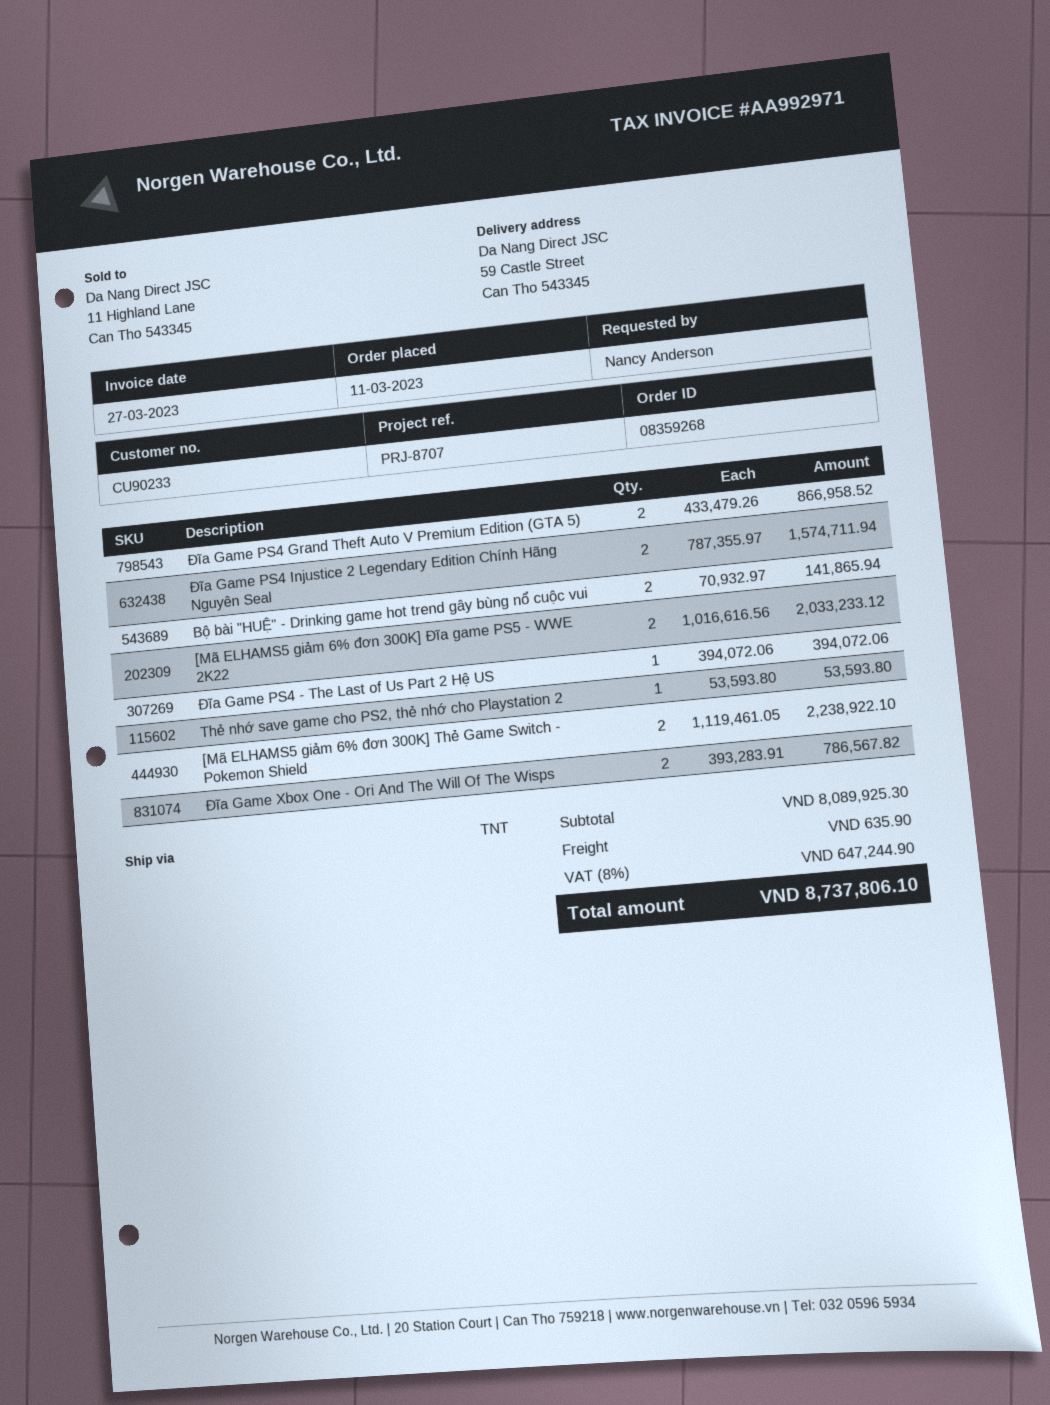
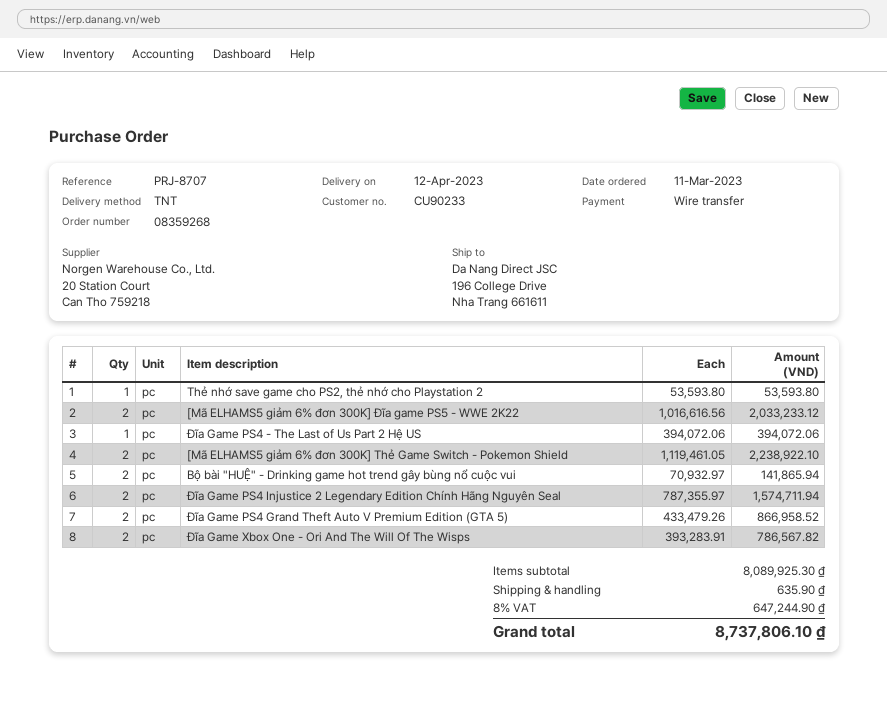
ship to: 59 Castle Street, Can Tho 543345 -> 196 College Drive, Nha Trang 661611

